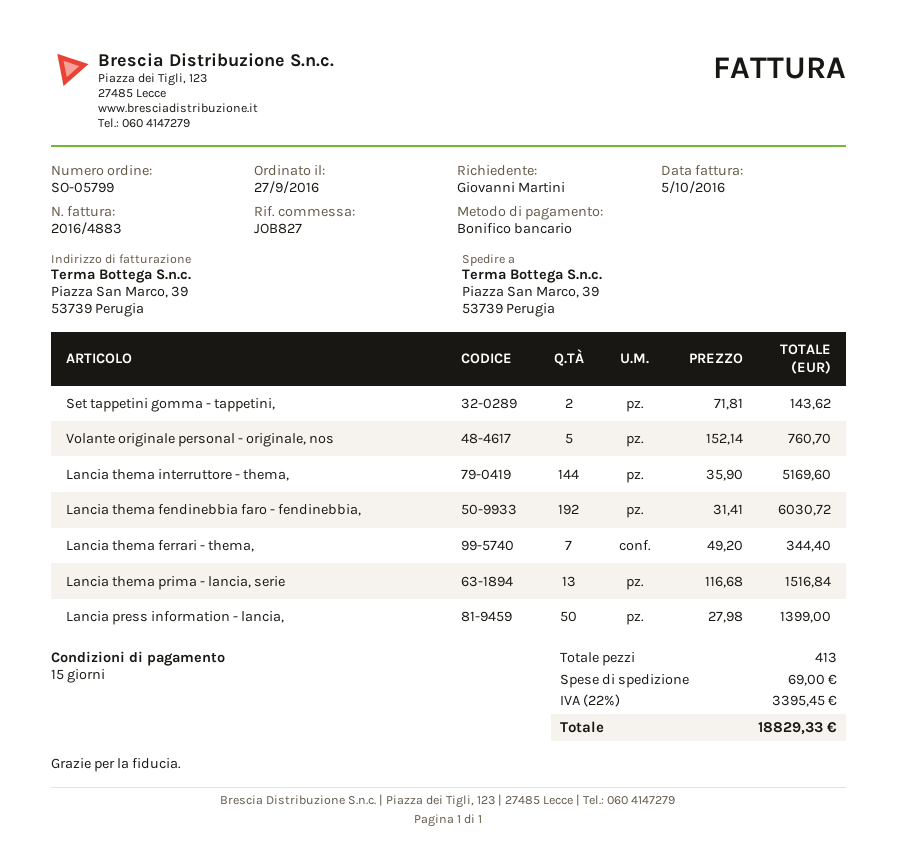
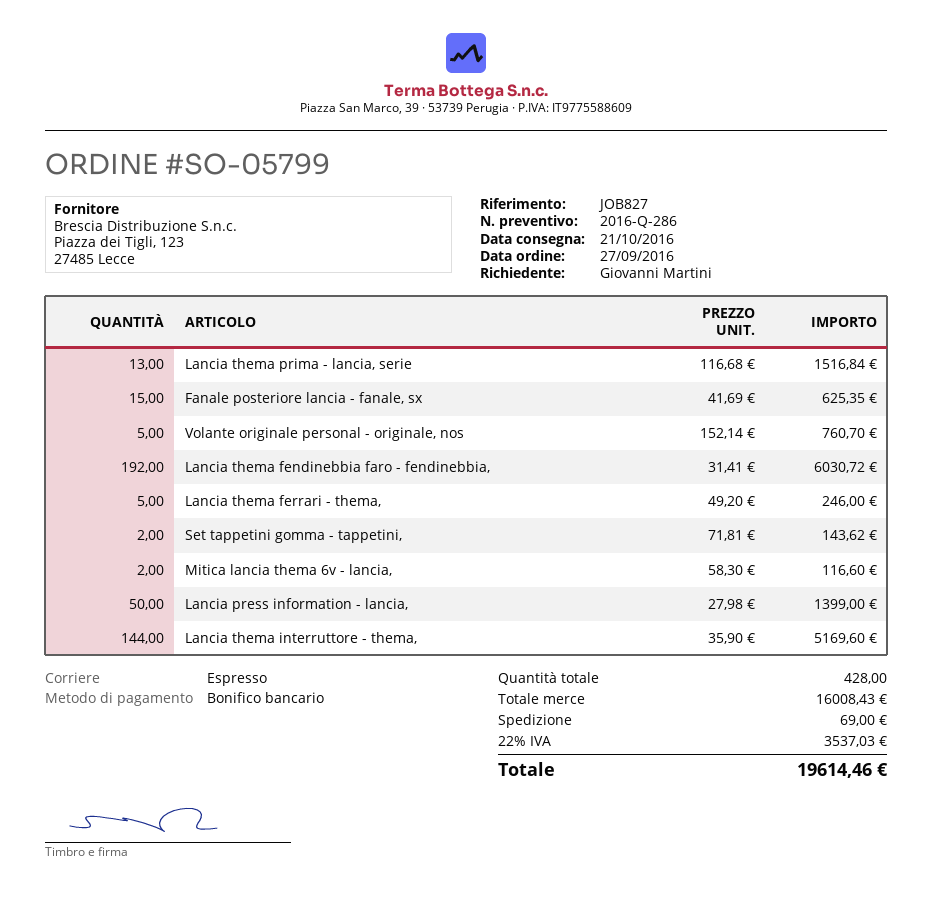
Lancia thema ferrari - thema,: 7 x 49.20 = 344.40 -> 5 x 49.20 = 246.00
Fanale posteriore lancia - fanale, sx: none -> 15 x 41.69 = 625.35
Mitica lancia thema 6v - lancia,: none -> 2 x 58.30 = 116.60
total quantity: 413 -> 428
tax: 22% = 3395.45 -> 22% = 3537.03
total: 18829.33 -> 19614.46

